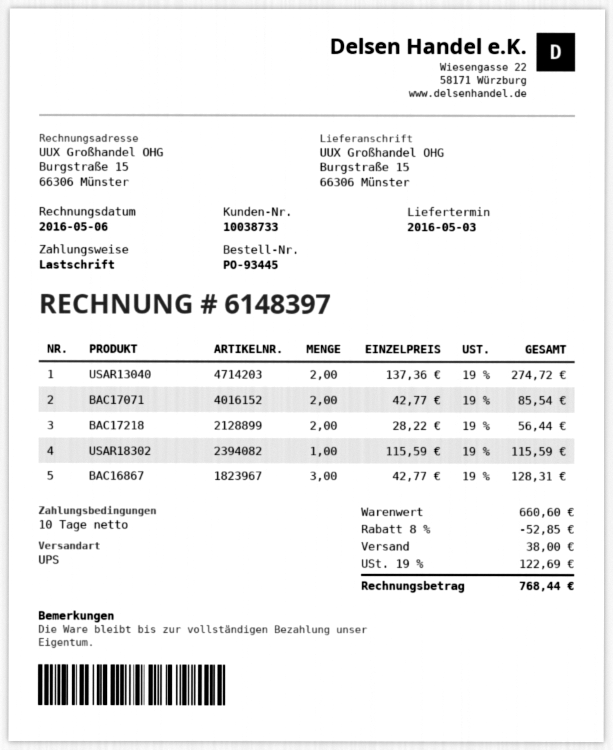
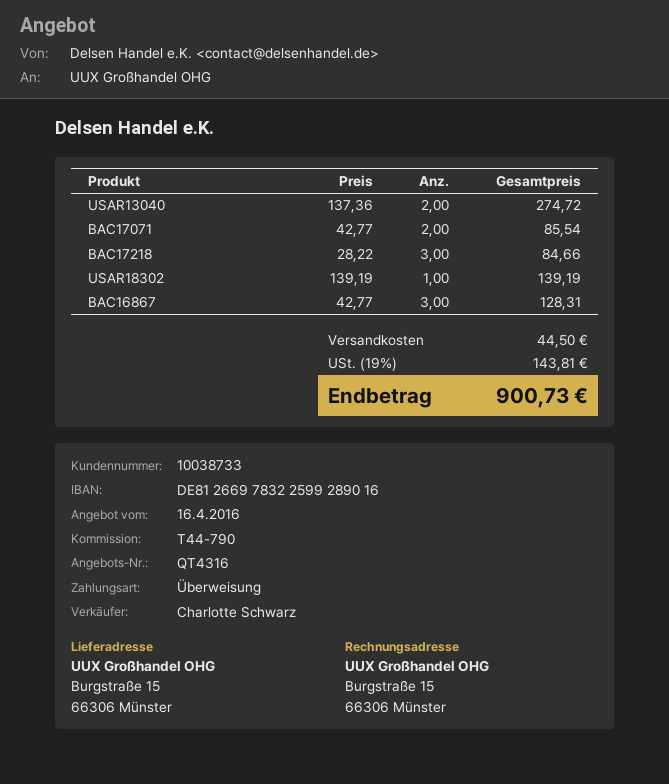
payment method: direct debit -> bank transfer
BAC17218: 2 x 28.22 = 56.44 -> 3 x 28.22 = 84.66
USAR18302: 1 x 115.59 = 115.59 -> 1 x 139.19 = 139.19
discount: 8% = 52.85 -> none
shipping: 38.00 -> 44.50
tax: 19% = 122.69 -> 19% = 143.81
total: 768.44 -> 900.73

